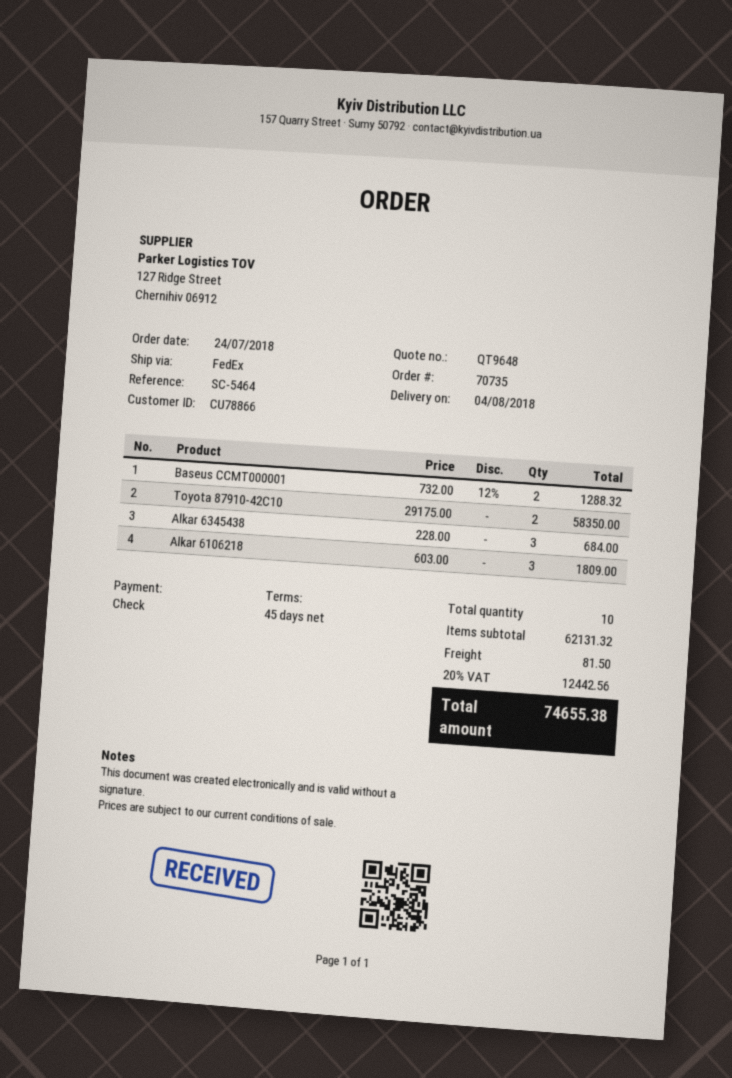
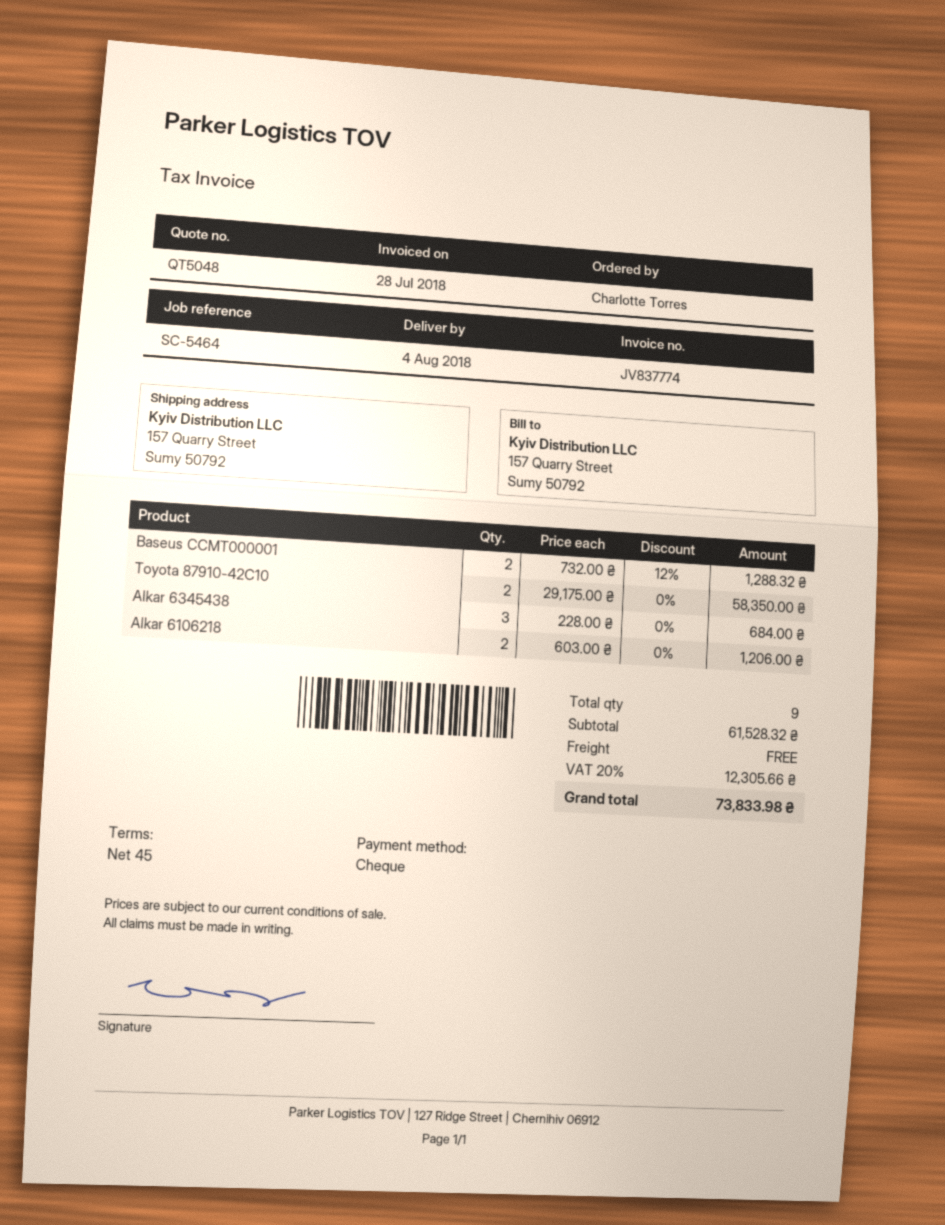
quote number: QT9648 -> QT5048
Alkar 6106218: 3 x 603.00 = 1809.00 -> 2 x 603.00 = 1206.00
total quantity: 10 -> 9
subtotal: 62131.32 -> 61528.32
shipping: 81.50 -> 0.00
tax: 20% = 12442.56 -> 20% = 12305.66
total: 74655.38 -> 73833.98

